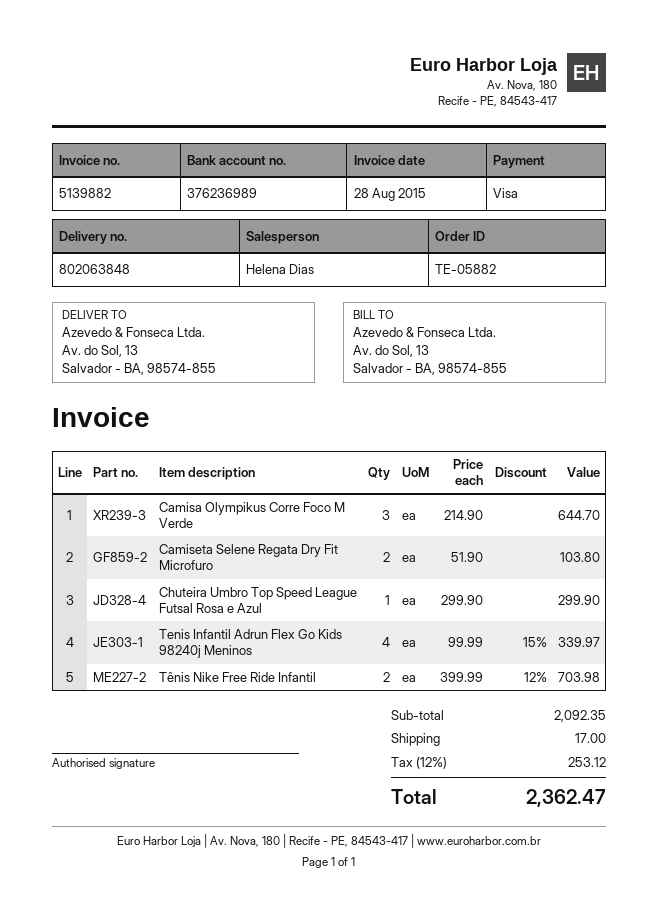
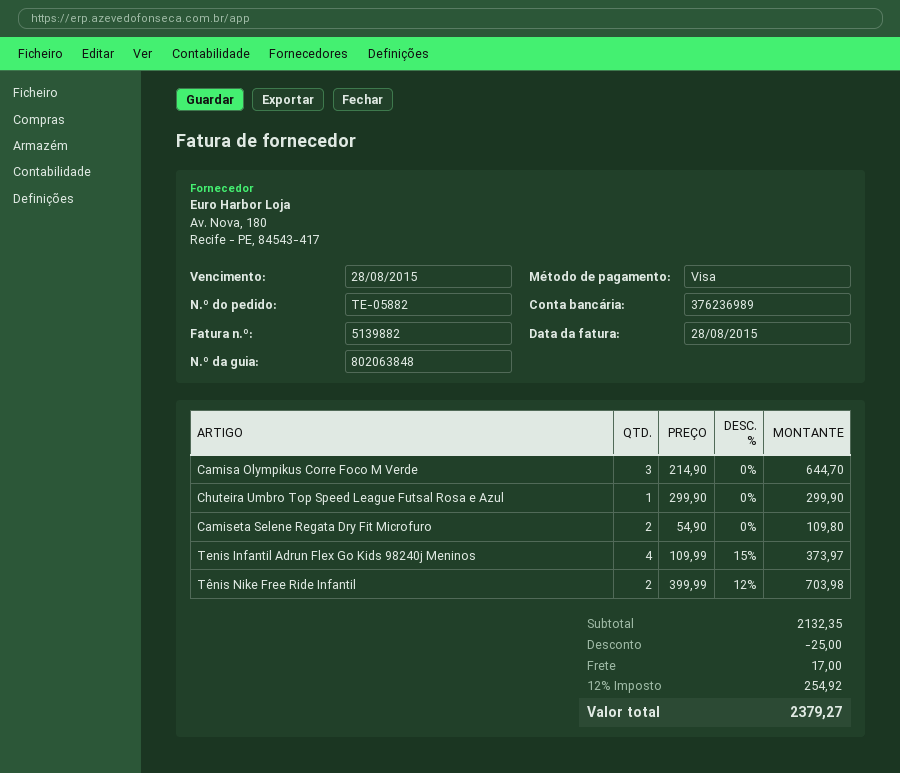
Camiseta Selene Regata Dry Fit Microfuro: 2 x 51.90 = 103.80 -> 2 x 54.90 = 109.80
Tenis Infantil Adrun Flex Go Kids 98240j Meninos: 4 x 99.99 - 15% = 339.97 -> 4 x 109.99 - 15% = 373.97
subtotal: 2092.35 -> 2132.35
discount: none -> 25.00
tax: 12% = 253.12 -> 12% = 254.92
total: 2362.47 -> 2379.27

